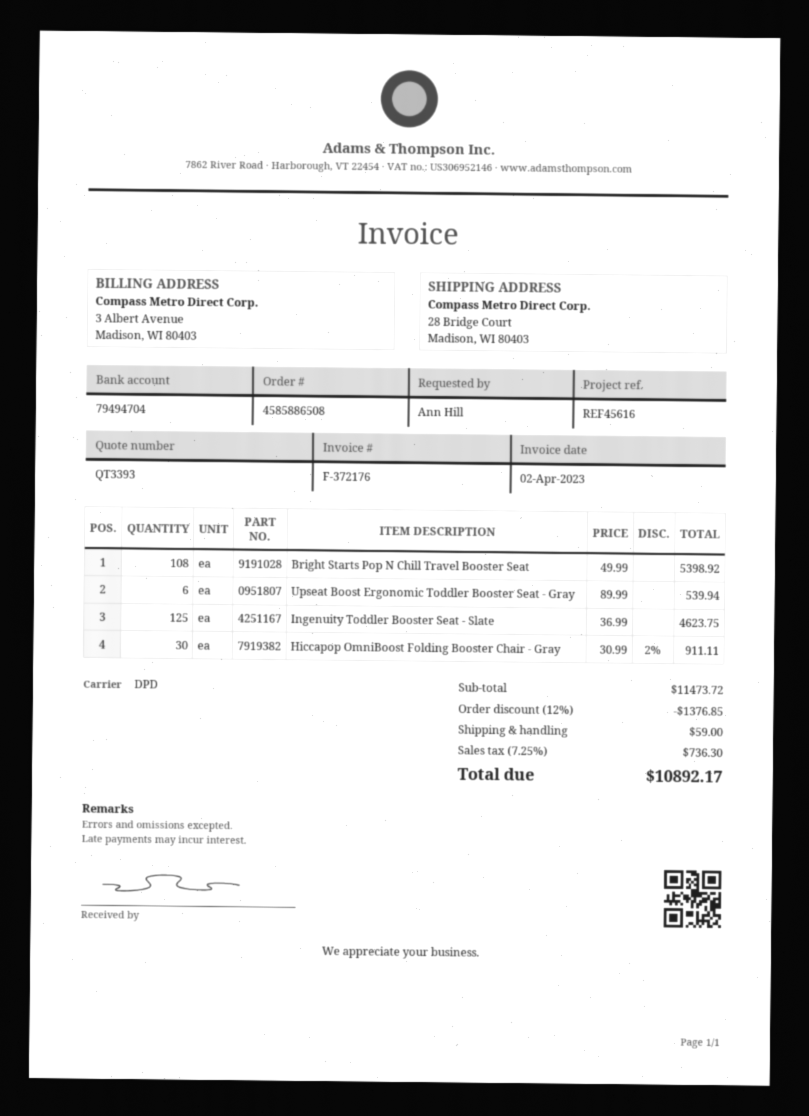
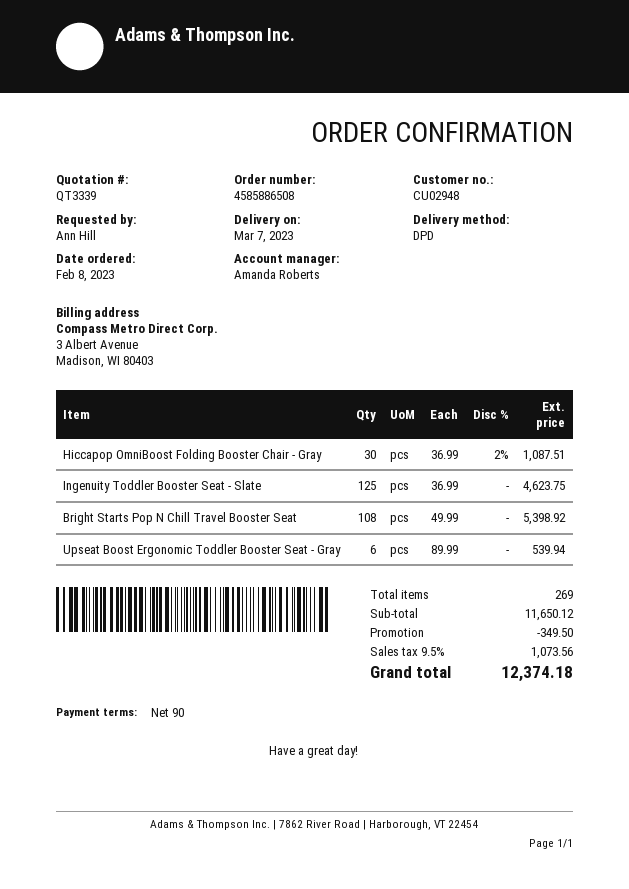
quote number: QT3393 -> QT3339
Hiccapop OmniBoost Folding Booster Chair - Gray: 30 x 30.99 - 2% = 911.11 -> 30 x 36.99 - 2% = 1087.51
subtotal: 11473.72 -> 11650.12
discount: 1376.85 -> 349.50
shipping: 59.00 -> none
tax: 7.25% = 736.30 -> 9.5% = 1073.56
total: 10892.17 -> 12374.18

